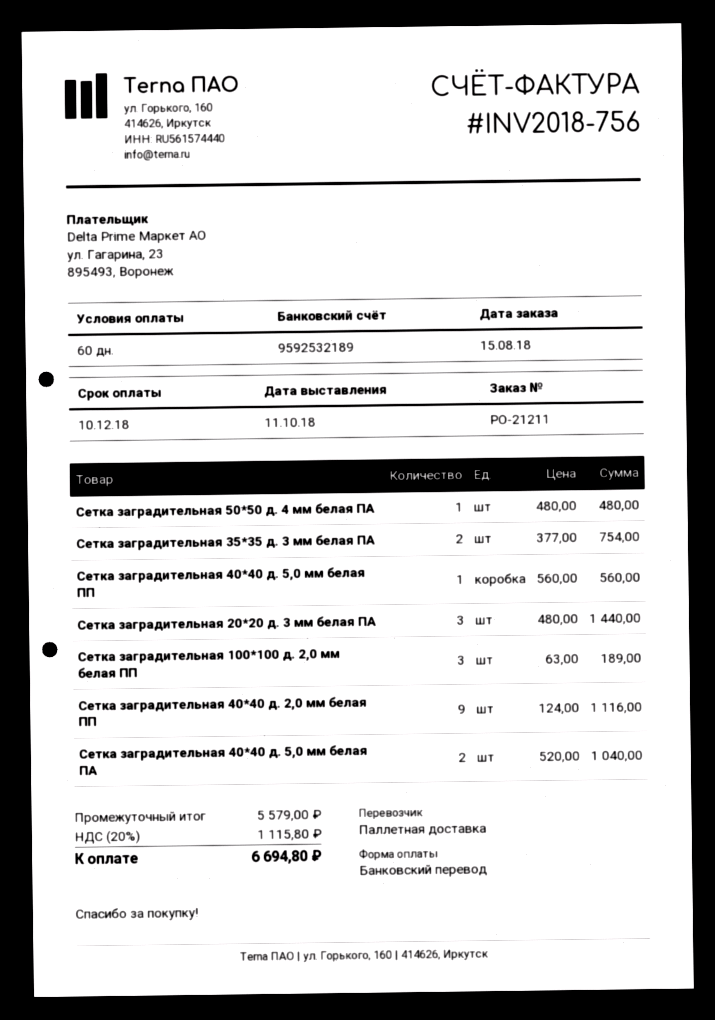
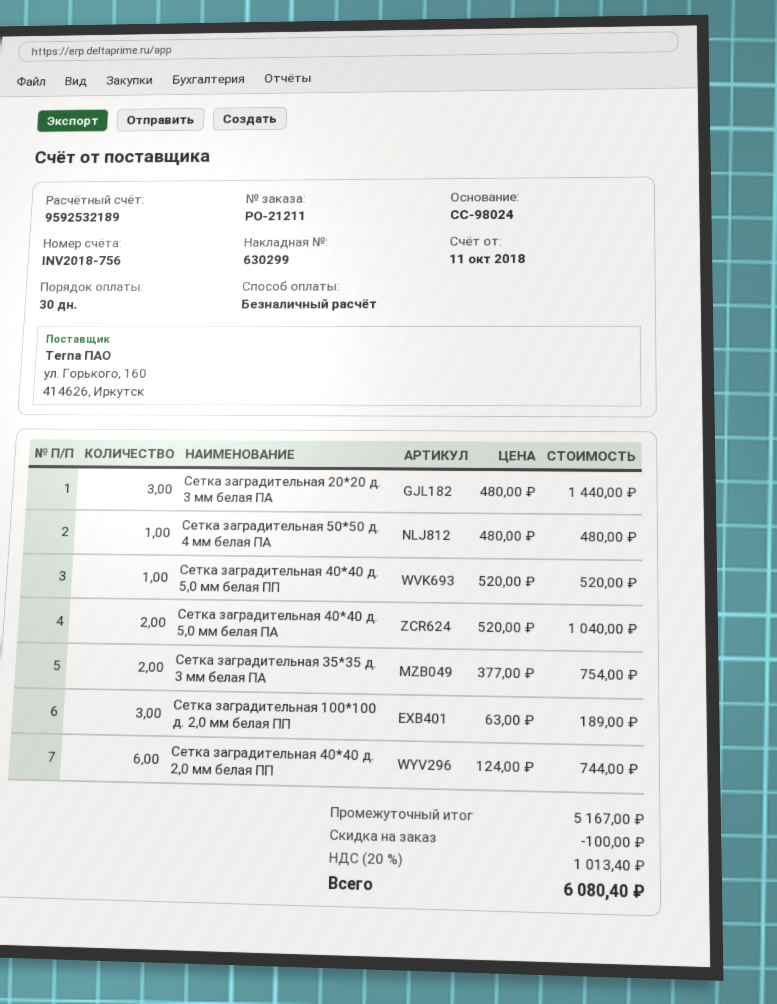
payment terms: 60 days -> 30 days
Сетка заградительная 40*40 д. 5,0 мм белая ПП: 1 x 560.00 = 560.00 -> 1 x 520.00 = 520.00
Сетка заградительная 40*40 д. 2,0 мм белая ПП: 9 x 124.00 = 1116.00 -> 6 x 124.00 = 744.00
subtotal: 5579.00 -> 5167.00
discount: none -> 100.00
tax: 20% = 1115.80 -> 20% = 1013.40
total: 6694.80 -> 6080.40

